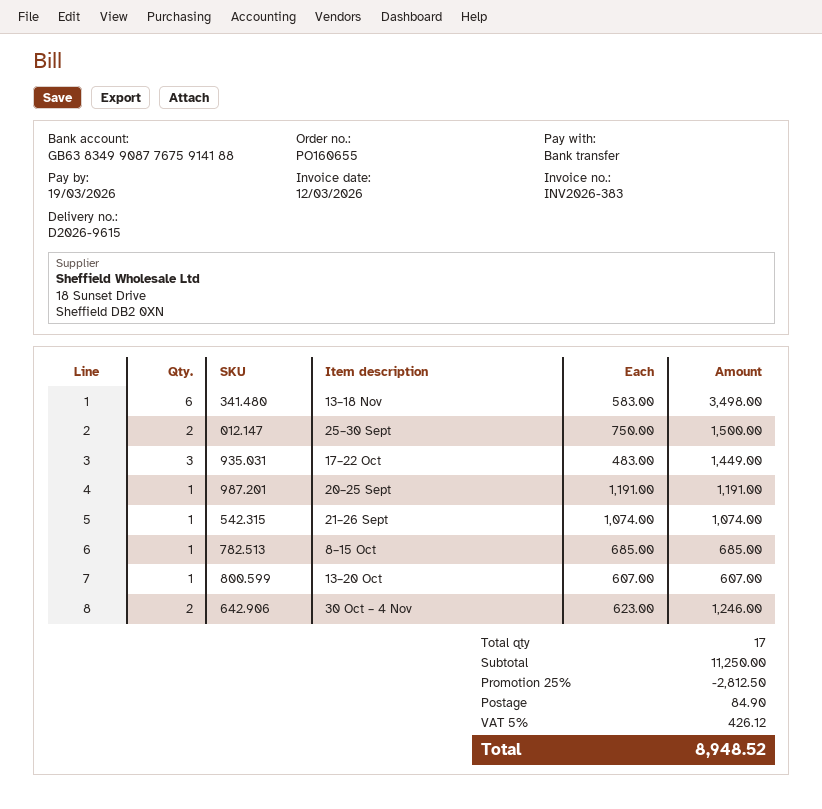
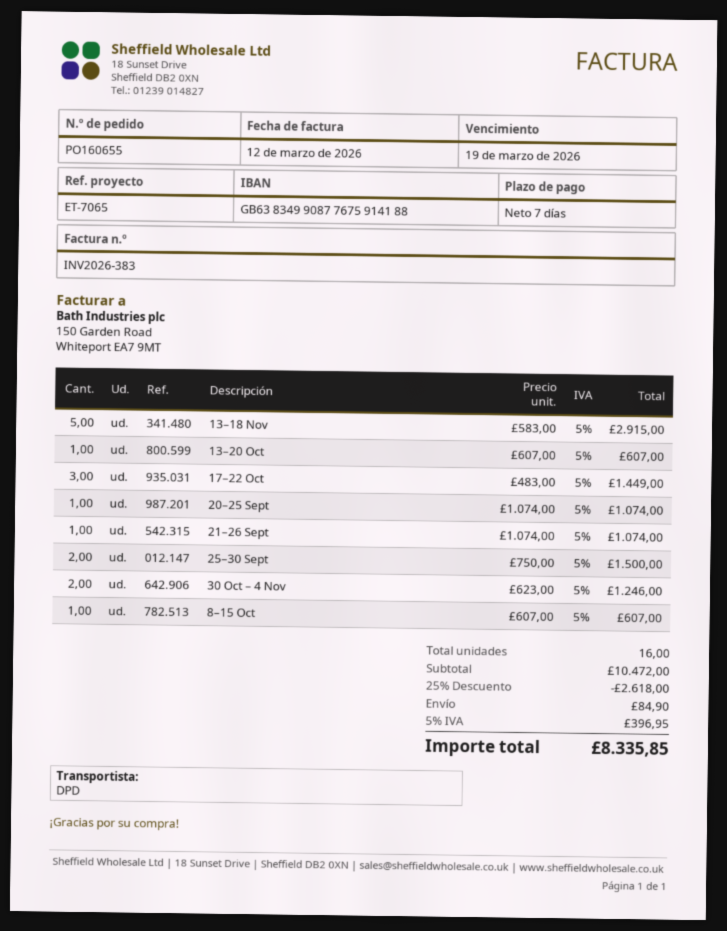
13–18 Nov: 6 x 583.00 = 3498.00 -> 5 x 583.00 = 2915.00
20–25 Sept: 1 x 1191.00 = 1191.00 -> 1 x 1074.00 = 1074.00
8–15 Oct: 1 x 685.00 = 685.00 -> 1 x 607.00 = 607.00
total quantity: 17 -> 16
subtotal: 11250.00 -> 10472.00
discount: 25% = 2812.50 -> 25% = 2618.00
tax: 5% = 426.12 -> 5% = 396.95
total: 8948.52 -> 8335.85

